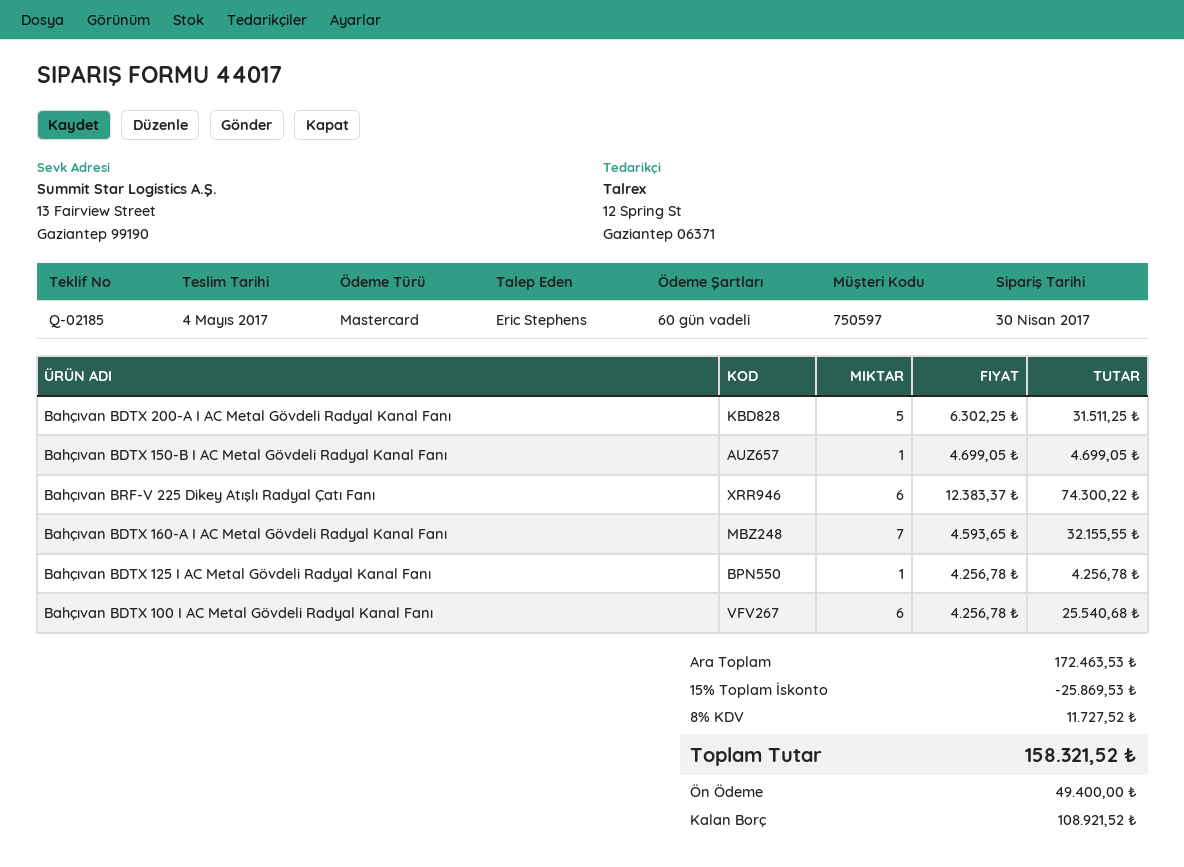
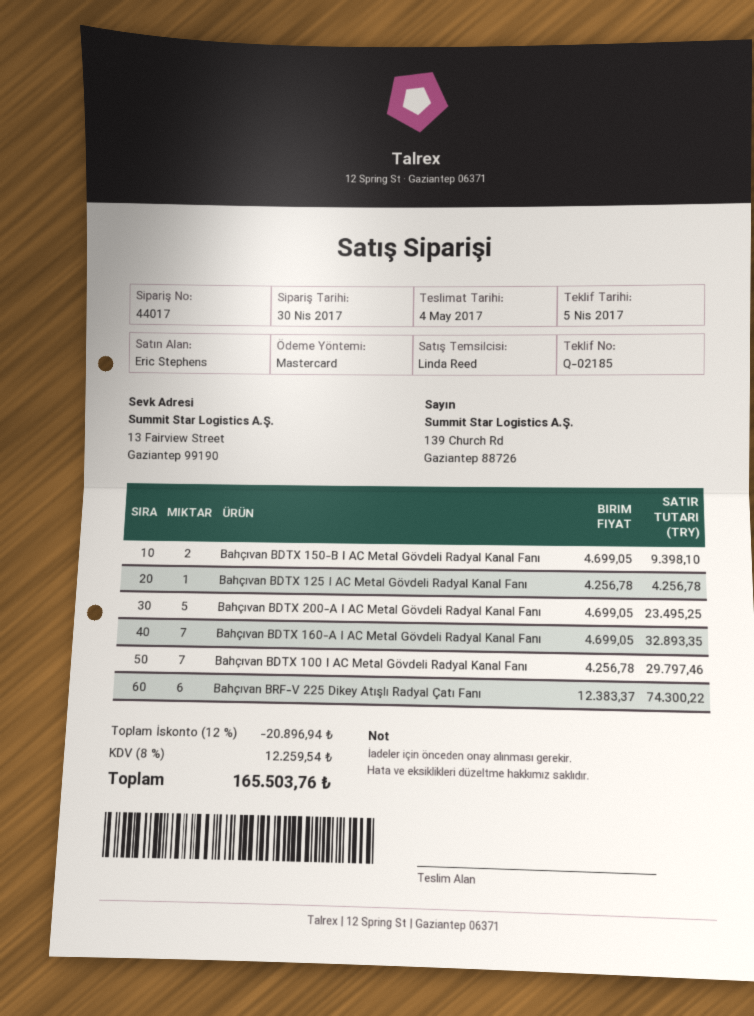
Bahçıvan BDTX 200-A I AC Metal Gövdeli Radyal Kanal Fanı: 5 x 6302.25 = 31511.25 -> 5 x 4699.05 = 23495.25
Bahçıvan BDTX 150-B I AC Metal Gövdeli Radyal Kanal Fanı: 1 x 4699.05 = 4699.05 -> 2 x 4699.05 = 9398.10
Bahçıvan BDTX 160-A I AC Metal Gövdeli Radyal Kanal Fanı: 7 x 4593.65 = 32155.55 -> 7 x 4699.05 = 32893.35
Bahçıvan BDTX 100 I AC Metal Gövdeli Radyal Kanal Fanı: 6 x 4256.78 = 25540.68 -> 7 x 4256.78 = 29797.46
discount: 15% = 25869.53 -> 12% = 20896.94
tax: 8% = 11727.52 -> 8% = 12259.54
total: 158321.52 -> 165503.76

